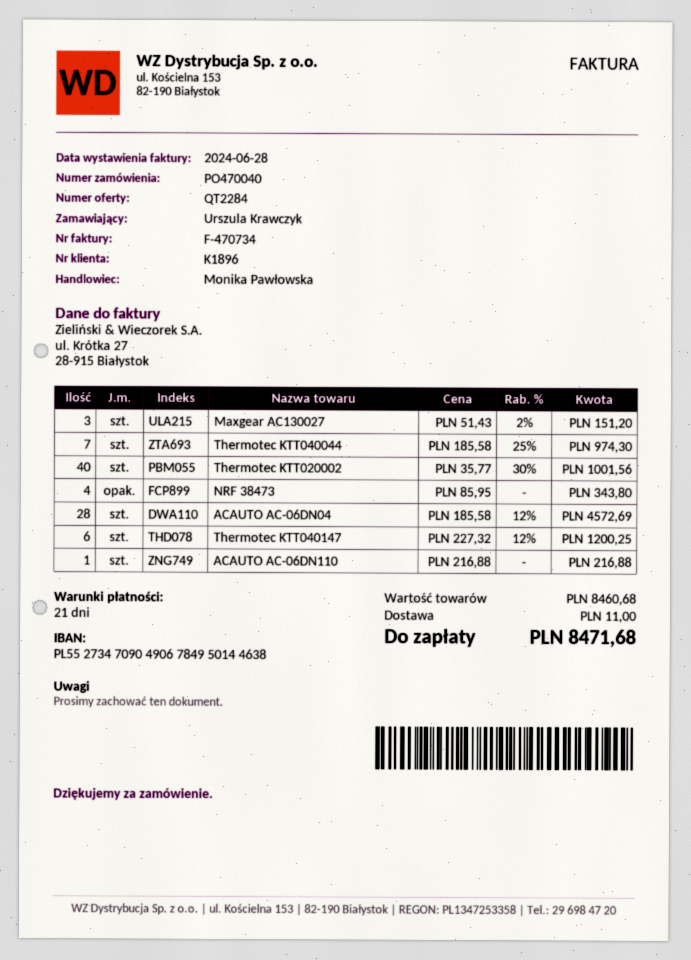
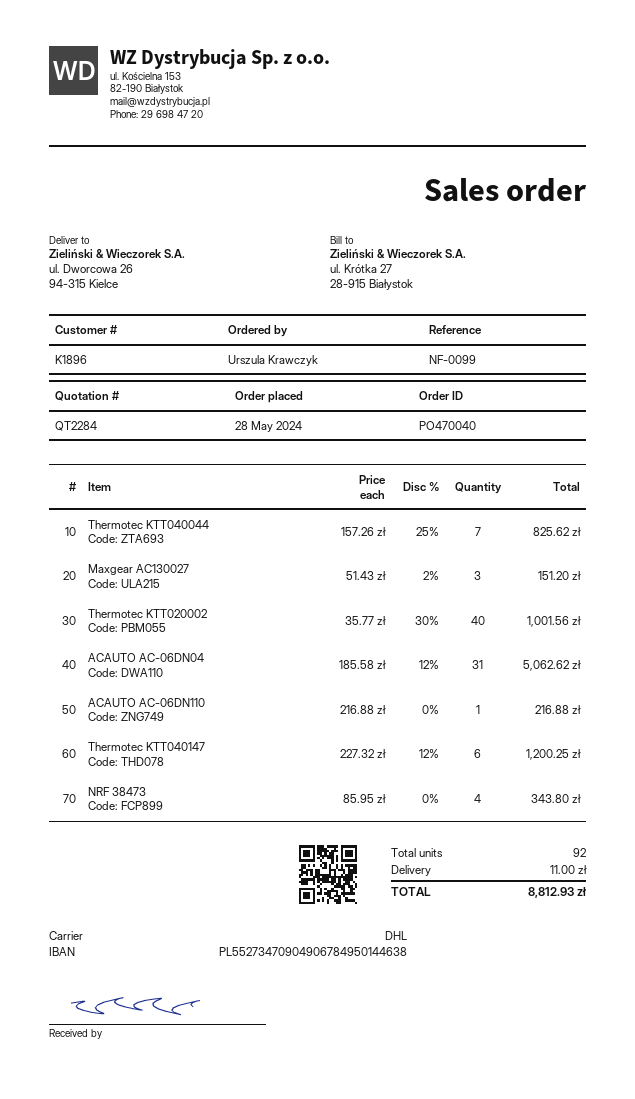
Thermotec KTT040044: 7 x 185.58 - 25% = 974.30 -> 7 x 157.26 - 25% = 825.62
ACAUTO AC-06DN04: 28 x 185.58 - 12% = 4572.69 -> 31 x 185.58 - 12% = 5062.62
total: 8471.68 -> 8812.93

